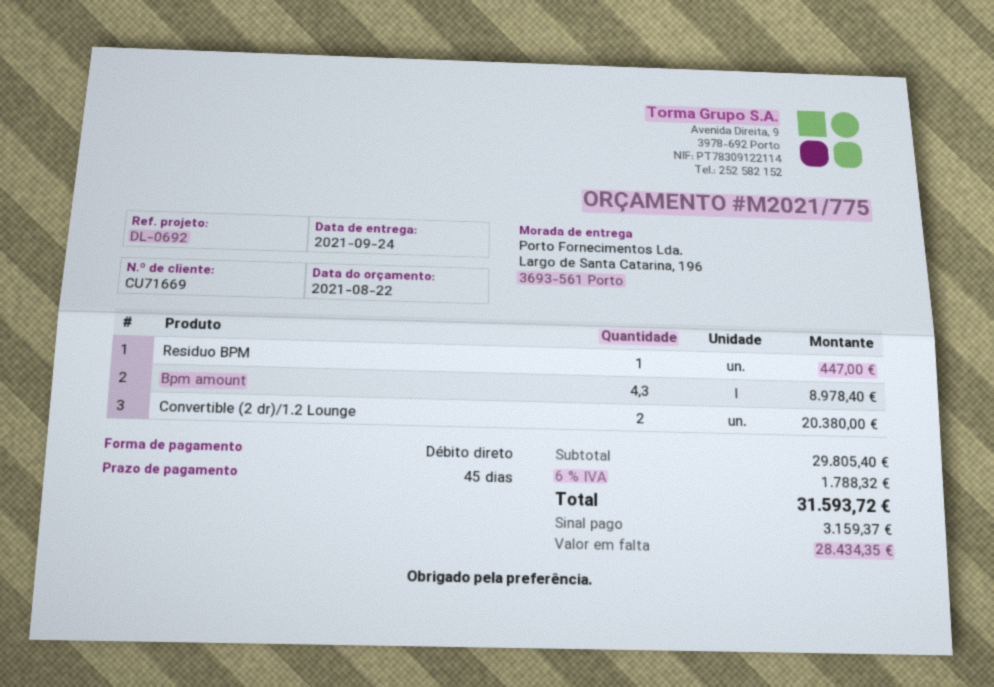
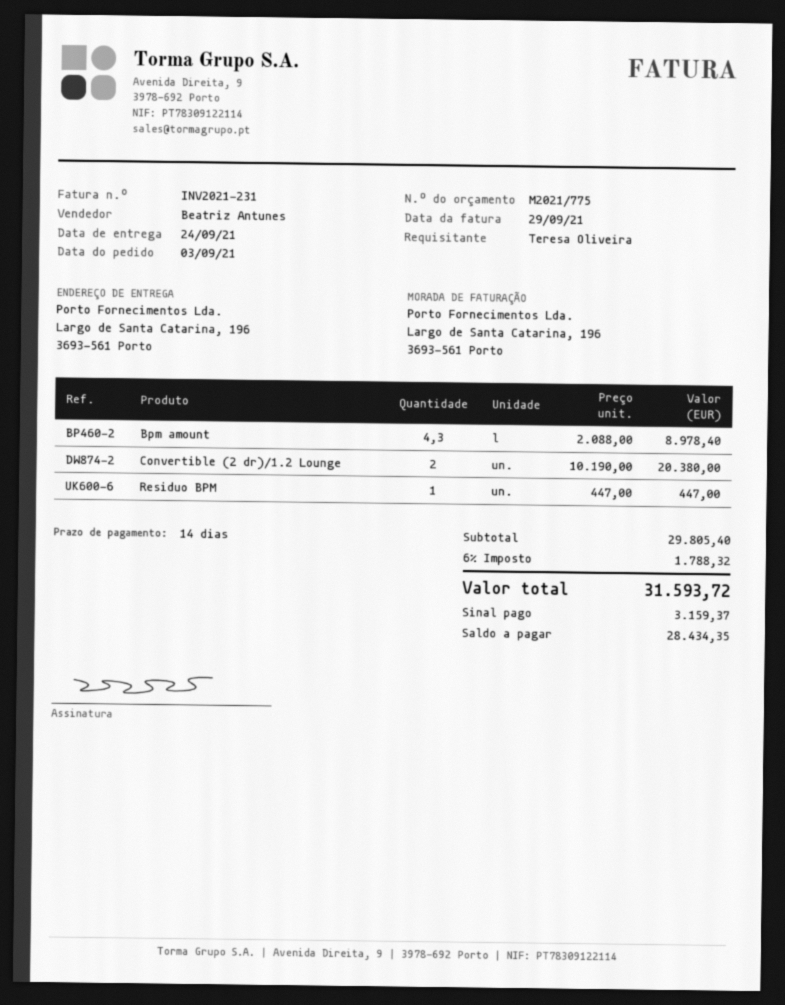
payment terms: 45 days -> 14 days

